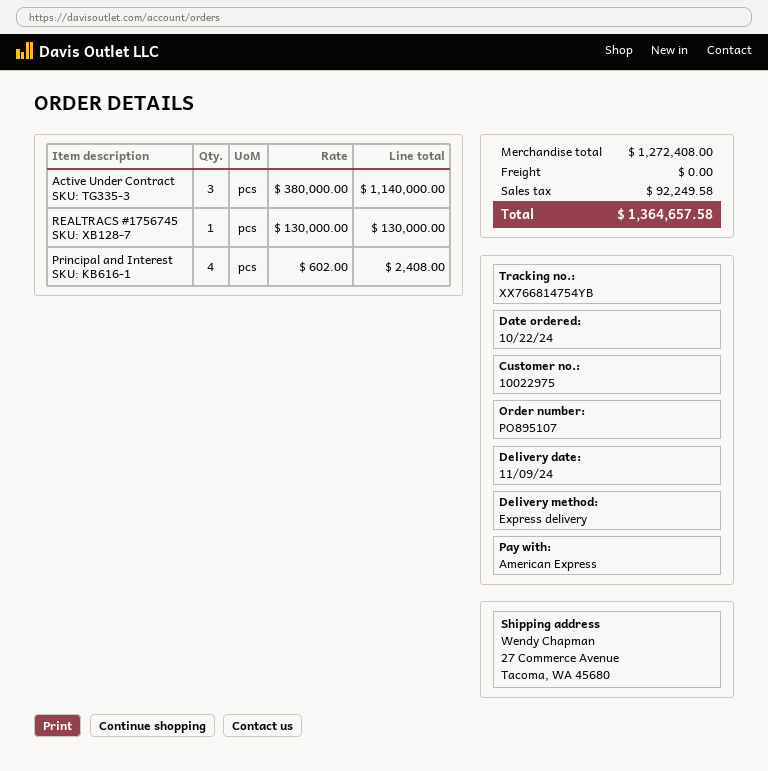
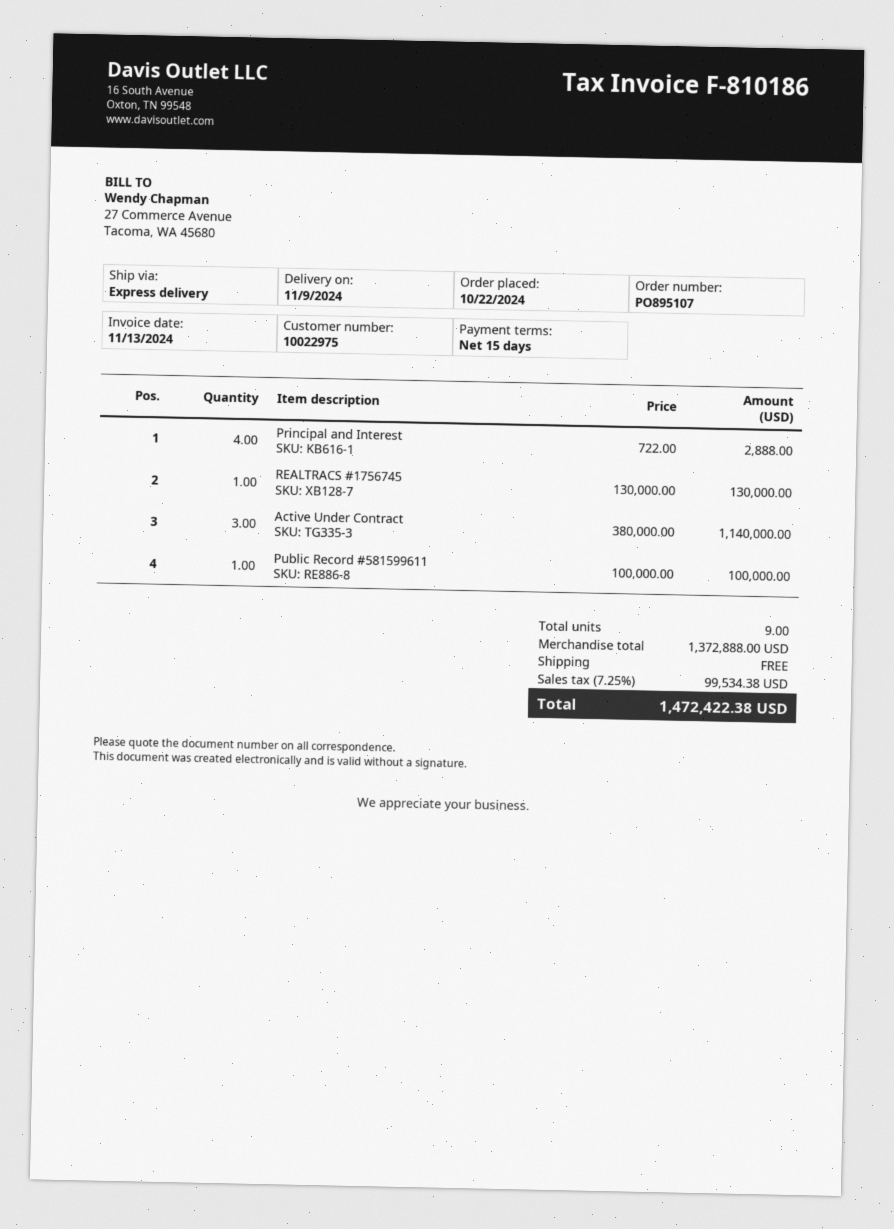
Principal and Interest: 4 x 602.00 = 2408.00 -> 4 x 722.00 = 2888.00
Public Record #581599611: none -> 1 x 100000.00 = 100000.00
subtotal: 1272408.00 -> 1372888.00
tax: 92249.58 -> 99534.38
total: 1364657.58 -> 1472422.38

